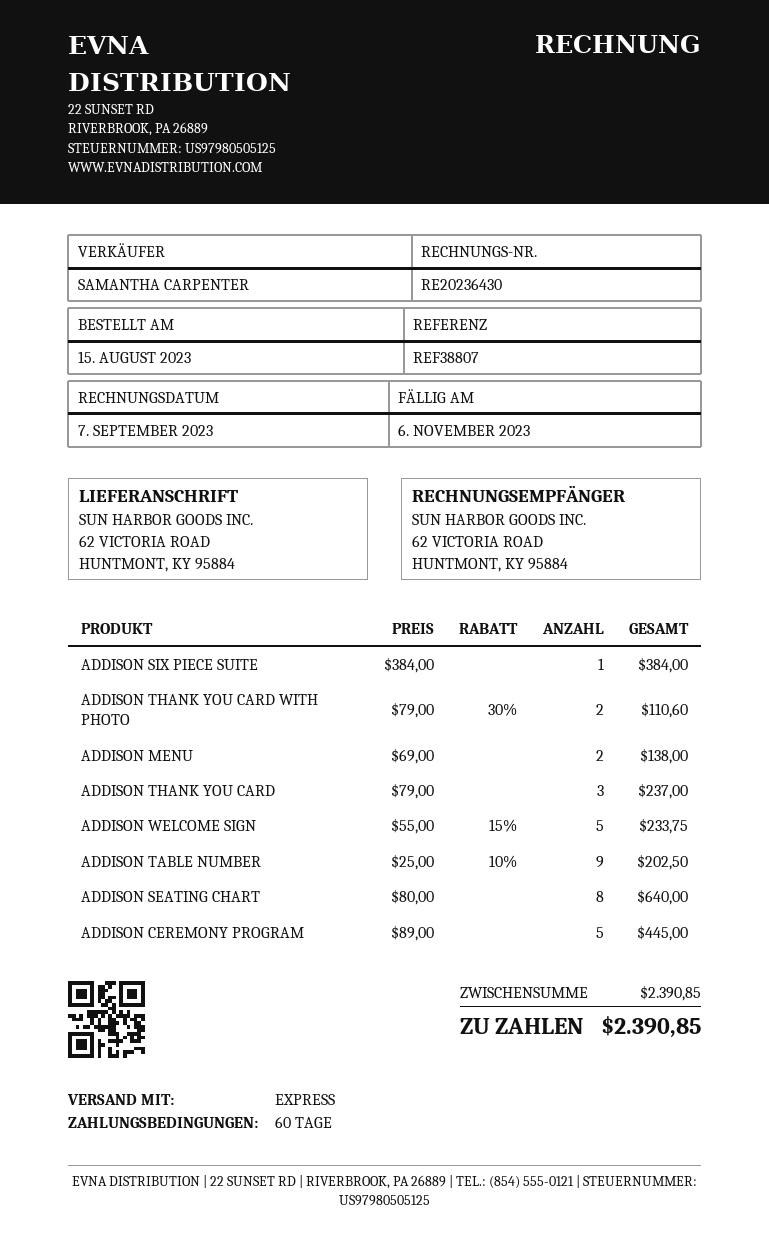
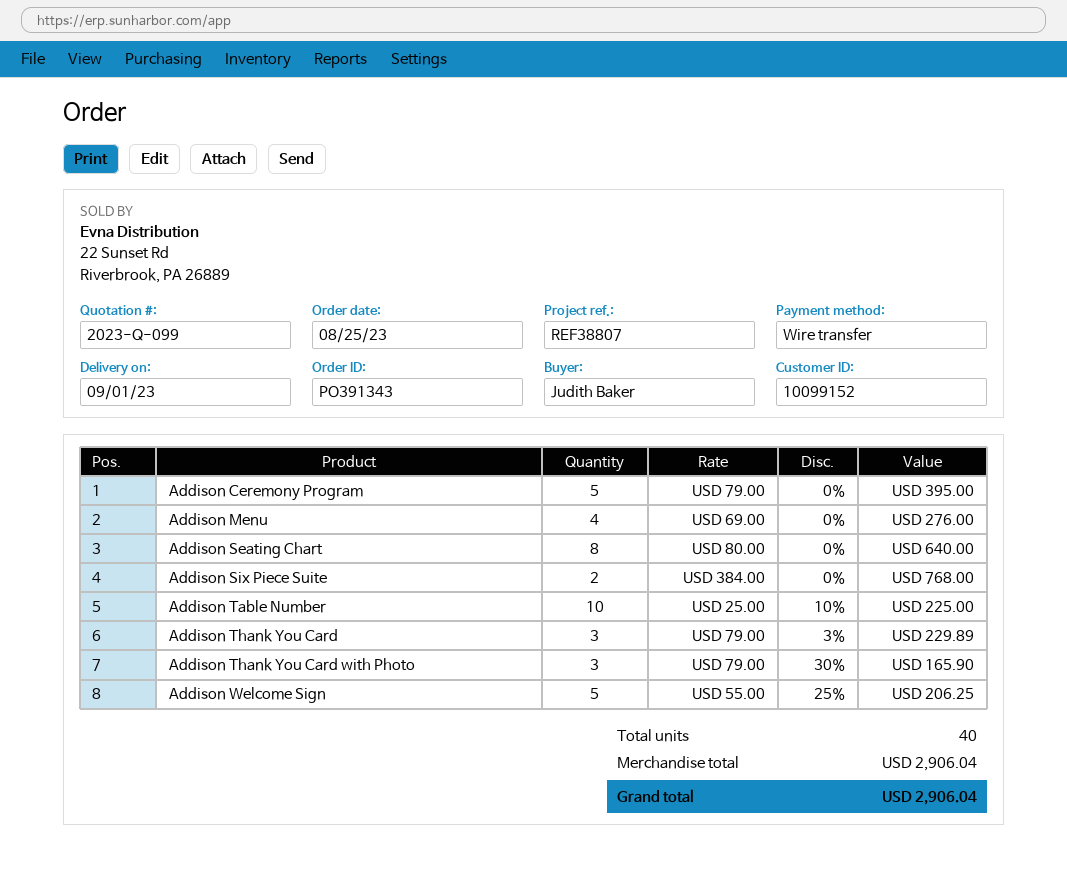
order date: 2023-08-15 -> 2023-08-25
ADDISON SIX PIECE SUITE: 1 x 384.00 = 384.00 -> 2 x 384.00 = 768.00
ADDISON THANK YOU CARD WITH PHOTO: 2 x 79.00 - 30% = 110.60 -> 3 x 79.00 - 30% = 165.90
ADDISON MENU: 2 x 69.00 = 138.00 -> 4 x 69.00 = 276.00
ADDISON THANK YOU CARD: 3 x 79.00 = 237.00 -> 3 x 79.00 - 3% = 229.89
ADDISON WELCOME SIGN: 5 x 55.00 - 15% = 233.75 -> 5 x 55.00 - 25% = 206.25
ADDISON TABLE NUMBER: 9 x 25.00 - 10% = 202.50 -> 10 x 25.00 - 10% = 225.00
ADDISON CEREMONY PROGRAM: 5 x 89.00 = 445.00 -> 5 x 79.00 = 395.00
subtotal: 2390.85 -> 2906.04
total: 2390.85 -> 2906.04

